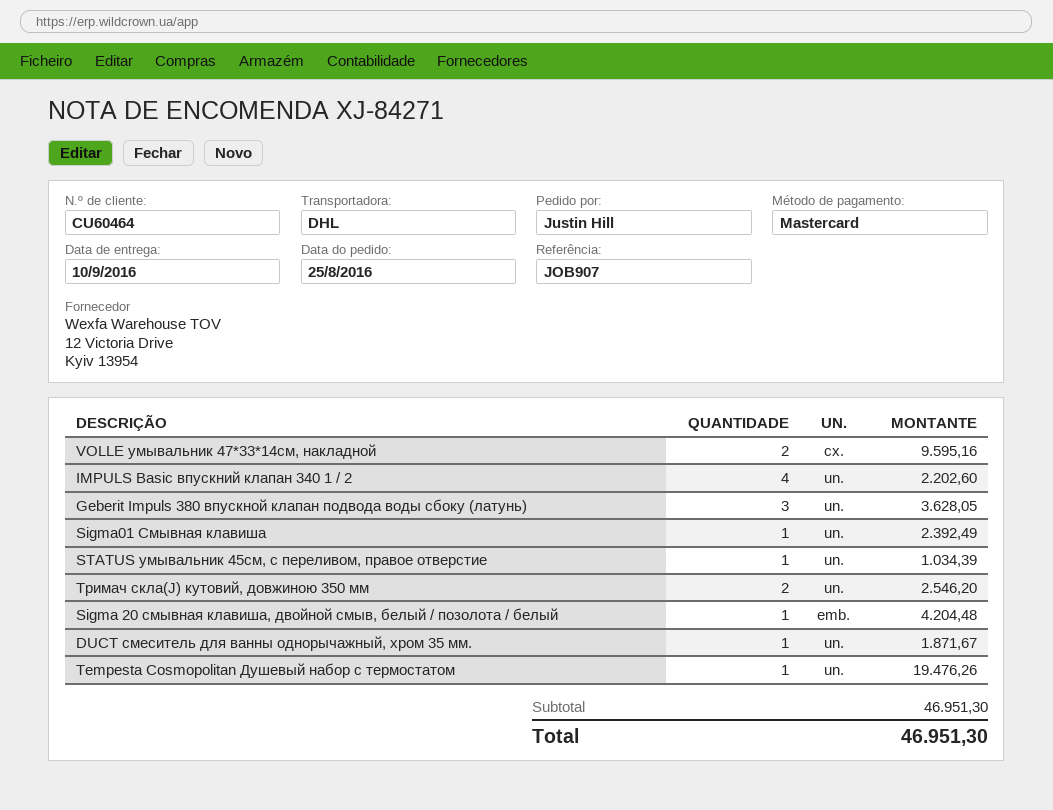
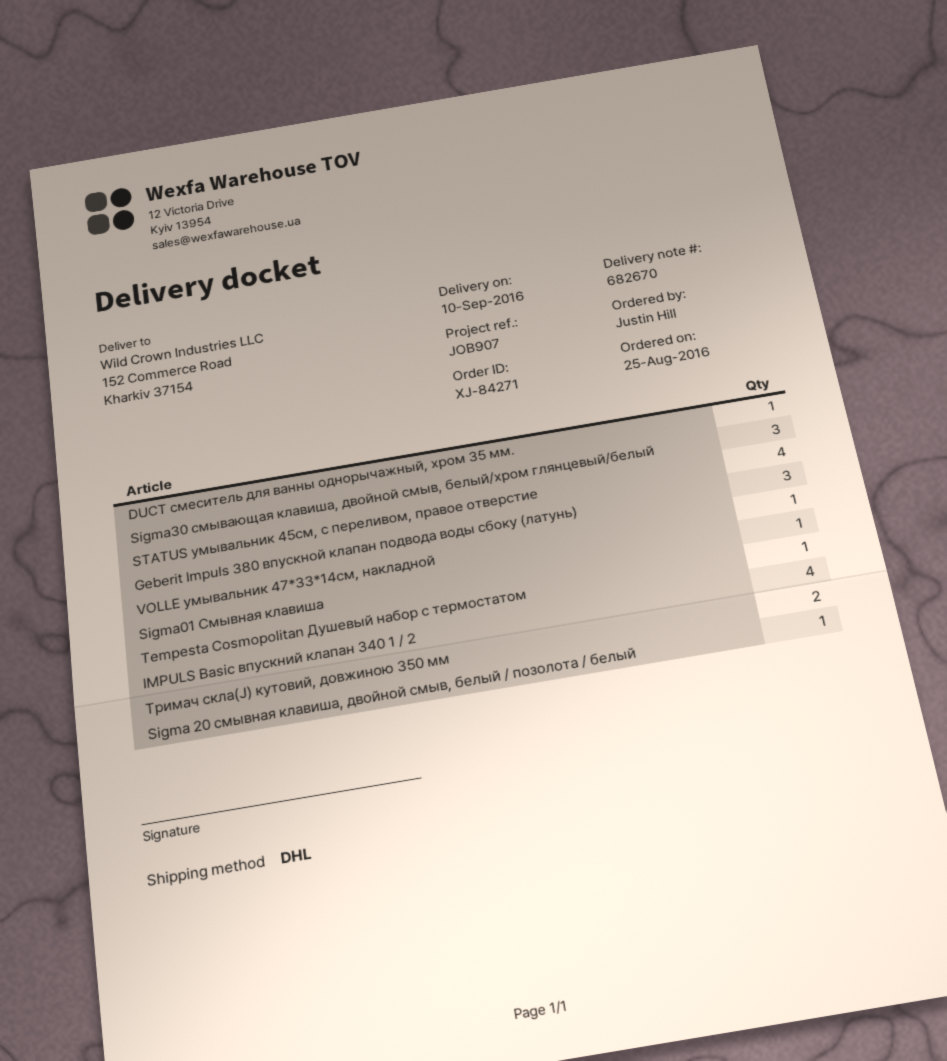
VOLLE умывальник 47*33*14см, накладной: 2 -> 1
STATUS умывальник 45см, с переливом, правое отверстие: 1 -> 4
Sigma30 смывающая клавиша, двойной смыв, белый/хром глянцевый/белый: none -> 3

